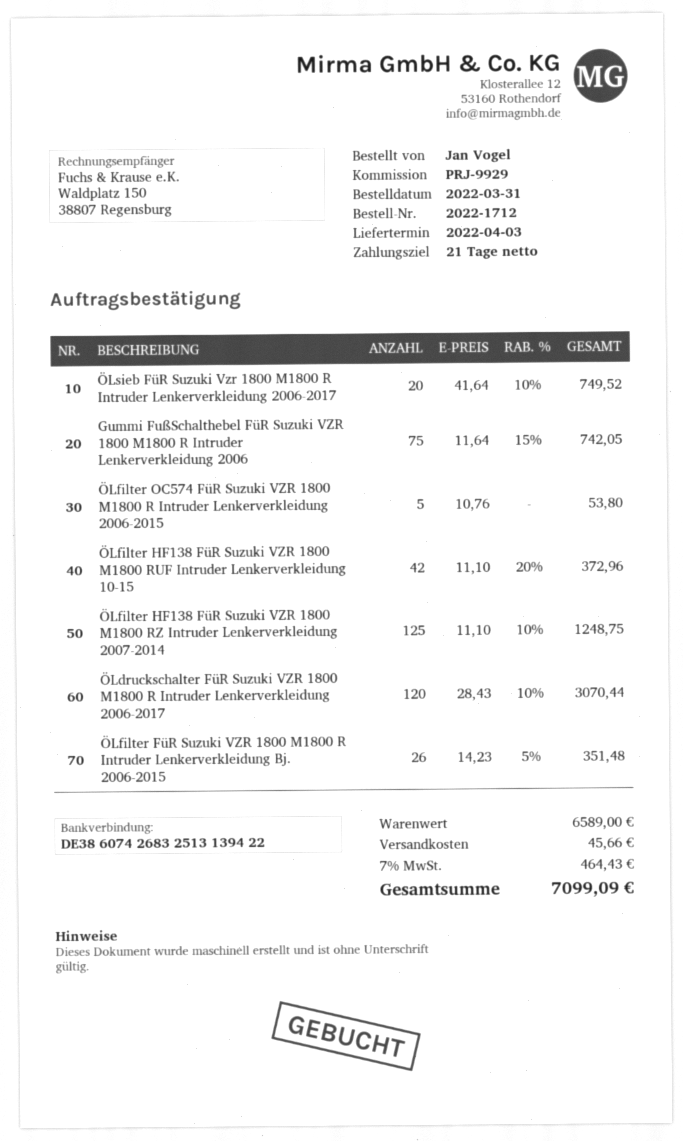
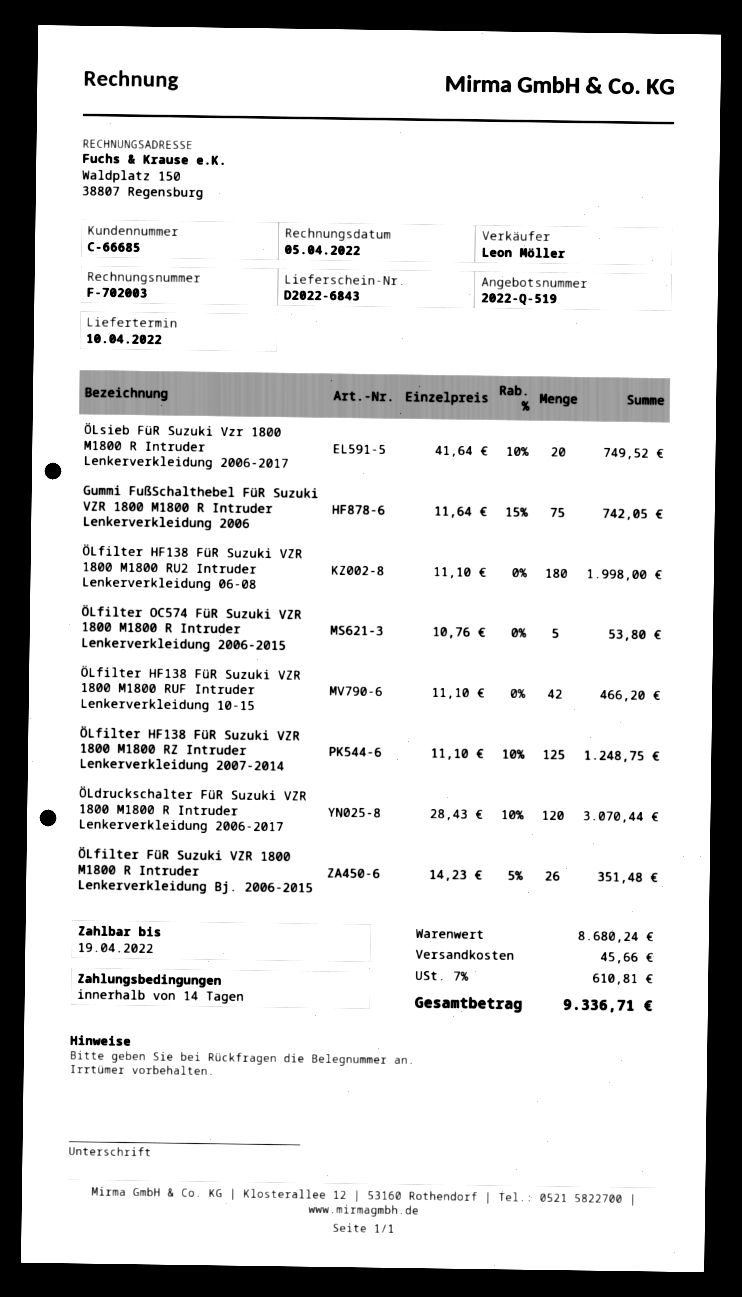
delivery date: 2022-04-03 -> 2022-04-10
payment terms: 21 days -> 14 days
ÖLfilter HF138 FüR Suzuki VZR 1800 M1800 RUF Intruder Lenkerverkleidung 10-15: 42 x 11.10 - 20% = 372.96 -> 42 x 11.10 = 466.20
ÖLfilter HF138 FüR Suzuki VZR 1800 M1800 RU2 Intruder Lenkerverkleidung 06-08: none -> 180 x 11.10 = 1998.00
subtotal: 6589.00 -> 8680.24
tax: 7% = 464.43 -> 7% = 610.81
total: 7099.09 -> 9336.71

